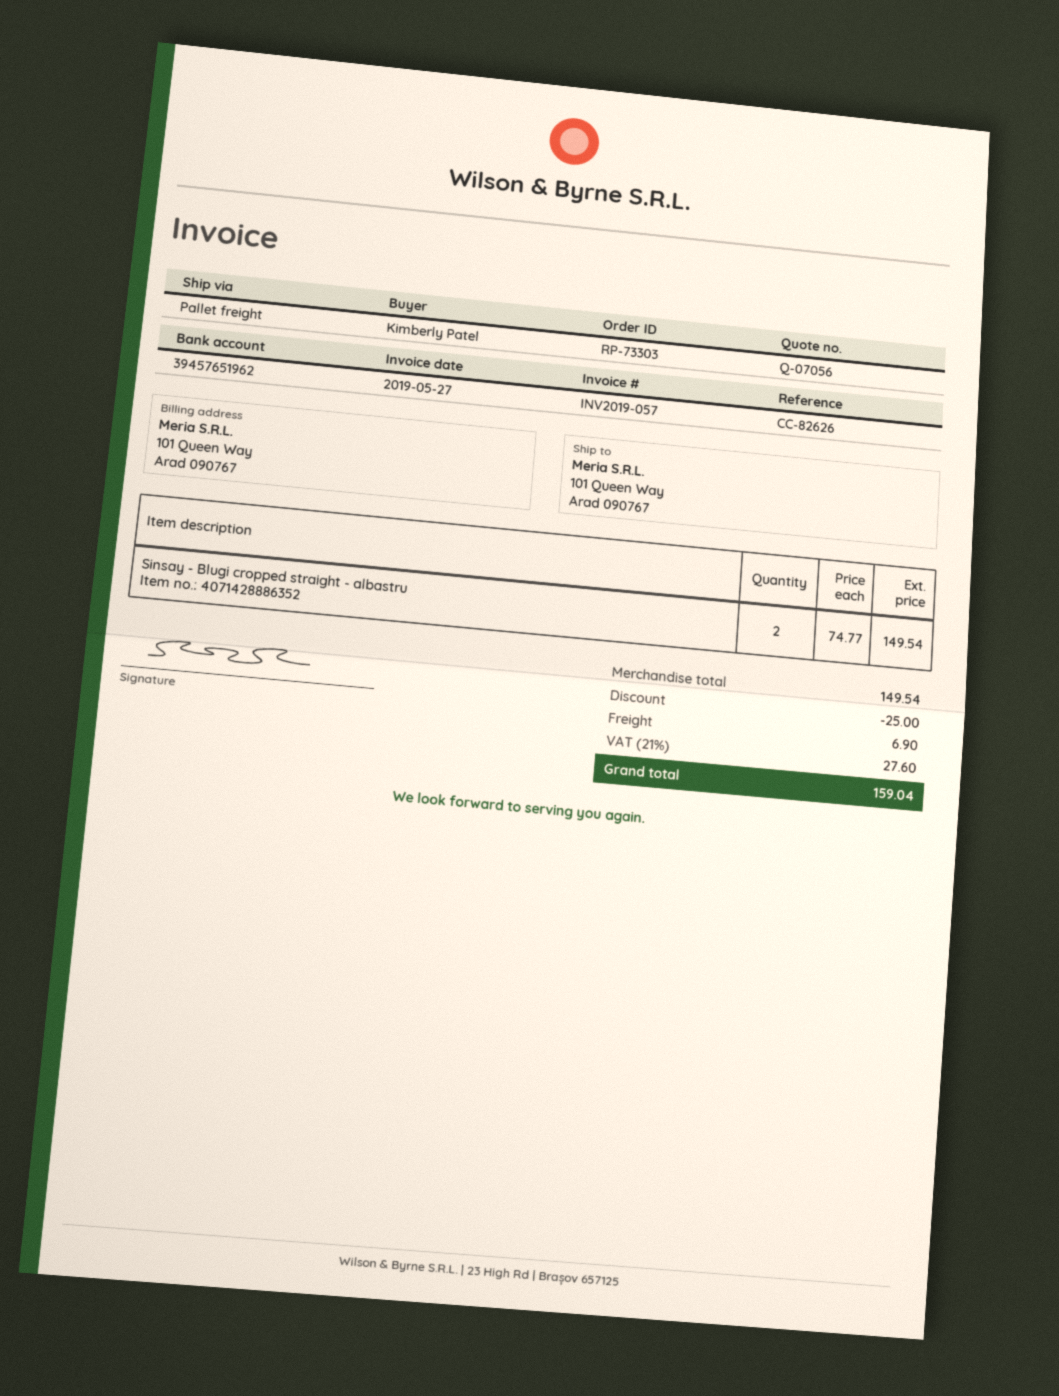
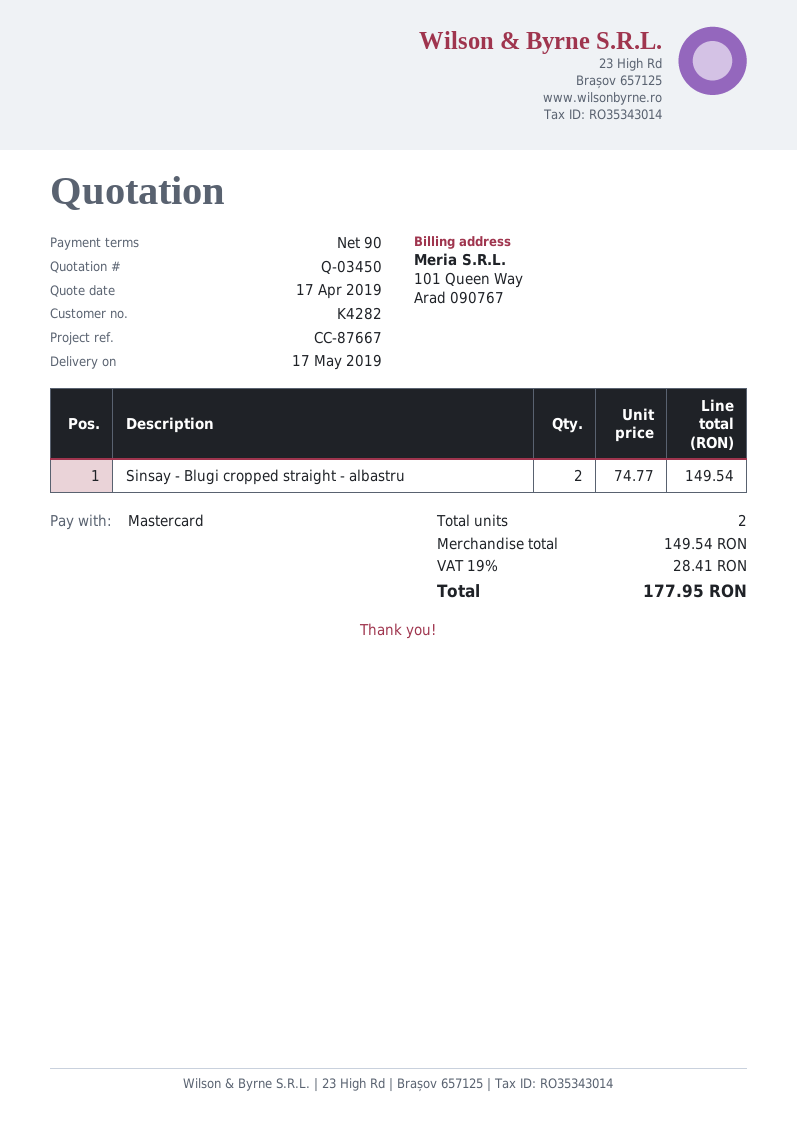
quote number: Q-07056 -> Q-03450
reference: CC-82626 -> CC-87667
discount: 25.00 -> none
shipping: 6.90 -> none
tax: 21% = 27.60 -> 19% = 28.41
total: 159.04 -> 177.95

